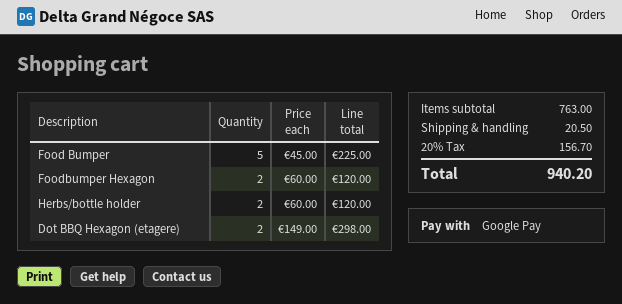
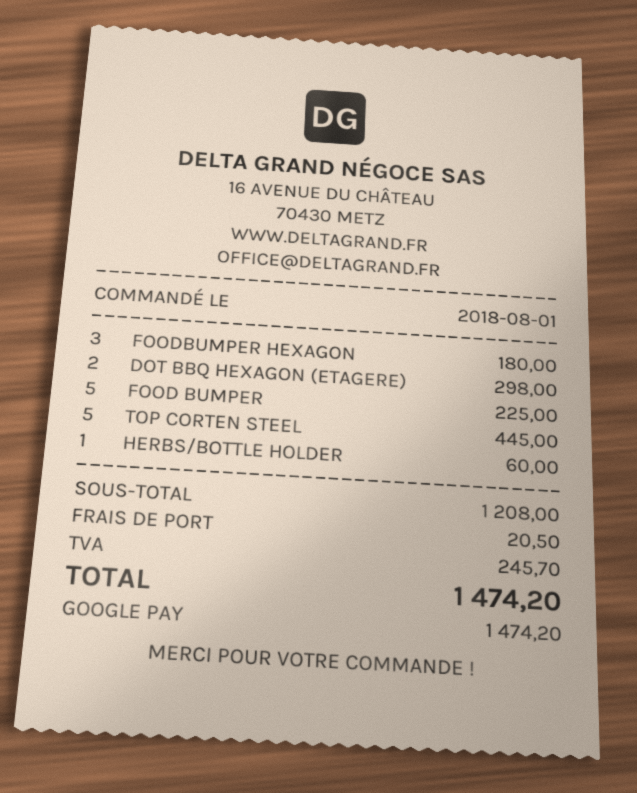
Foodbumper Hexagon: 2 for 120.00 -> 3 for 180.00
Herbs/bottle holder: 2 for 120.00 -> 1 for 60.00
TOP CORTEN STEEL: none -> 5 for 445.00
subtotal: 763.00 -> 1208.00
tax: 156.70 -> 245.70
total: 940.20 -> 1474.20

